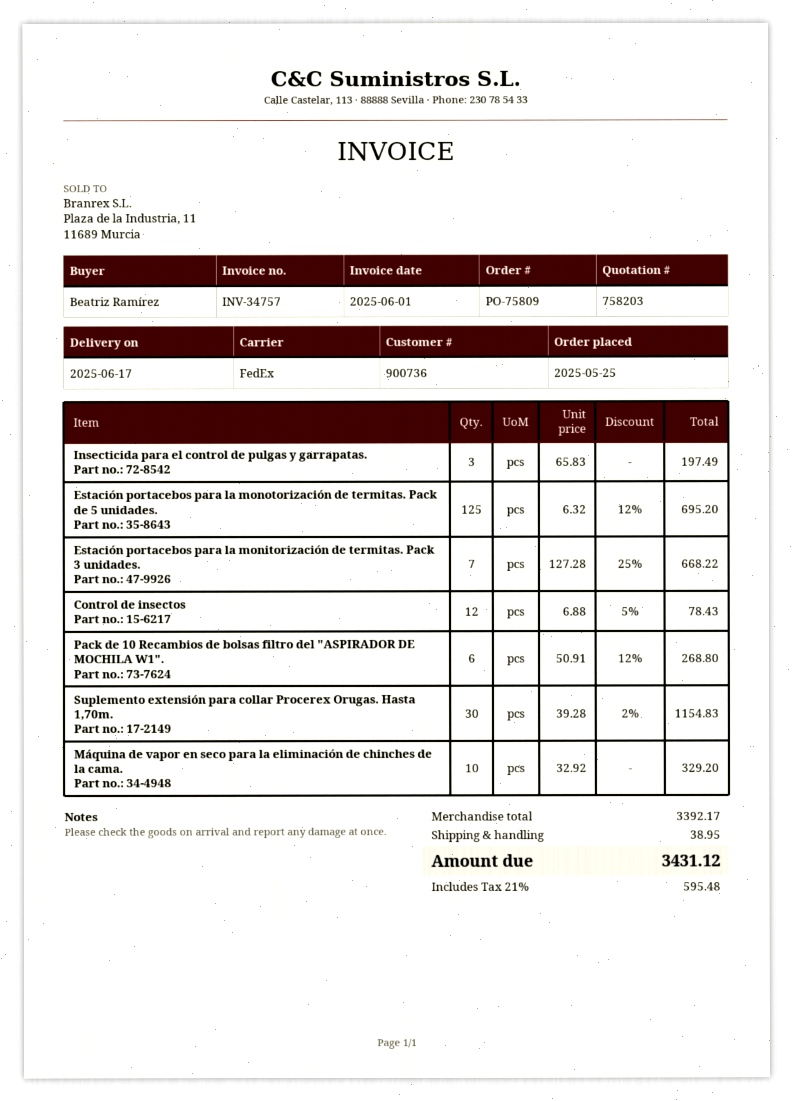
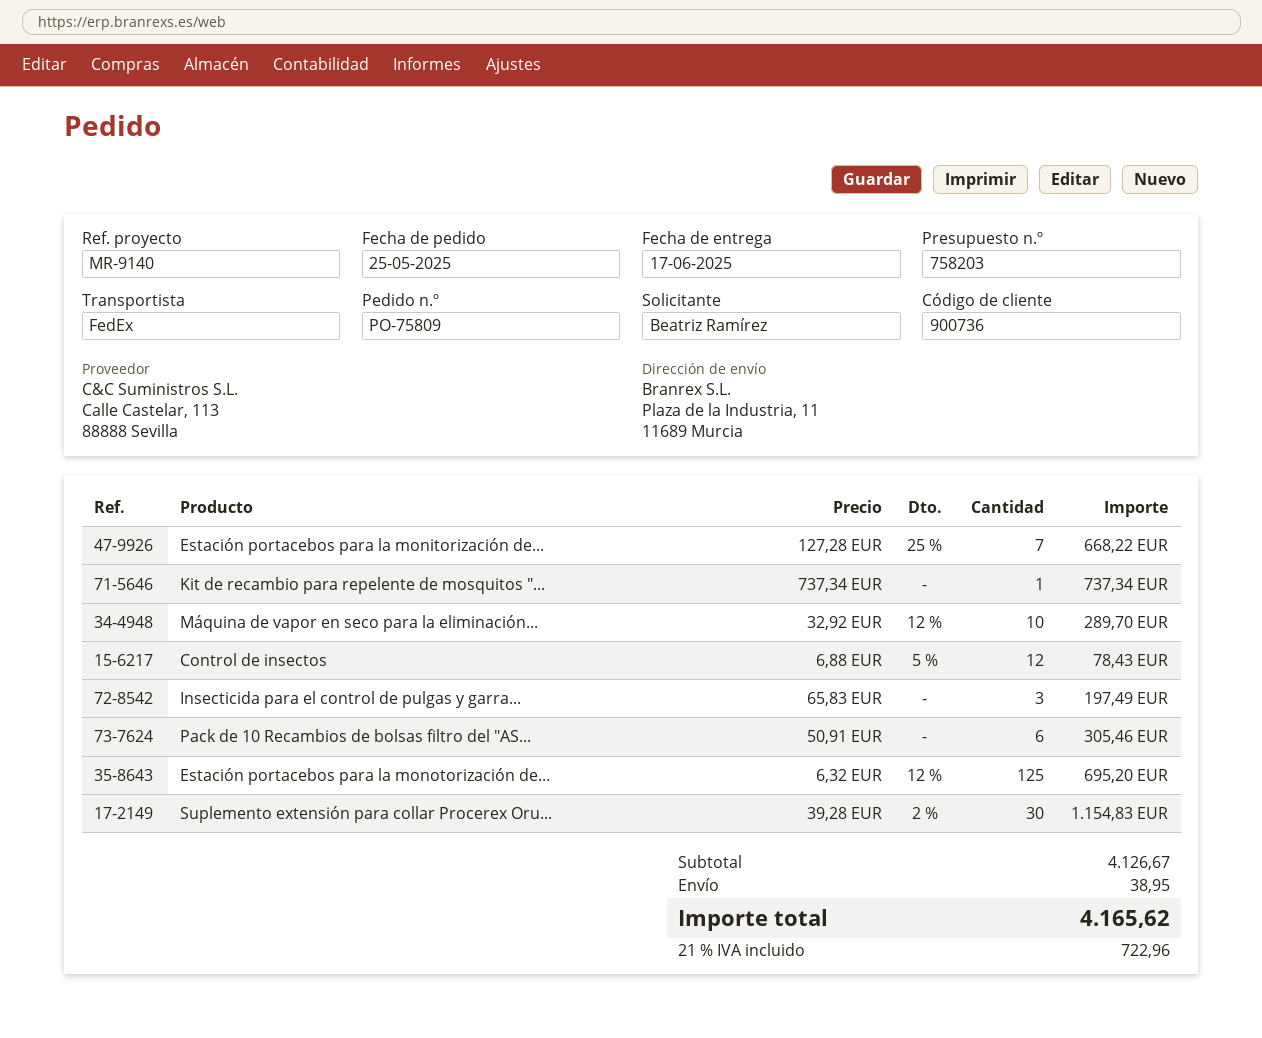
Pack de 10 Recambios de bolsas filtro del "ASPIRADOR DE MOCHILA W1".: 6 x 50.91 - 12% = 268.80 -> 6 x 50.91 = 305.46
Máquina de vapor en seco para la eliminación de chinches de la cama.: 10 x 32.92 = 329.20 -> 10 x 32.92 - 12% = 289.70
Kit de recambio para repelente de mosquitos "...: none -> 1 x 737.34 = 737.34
subtotal: 3392.17 -> 4126.67
tax: 21% = 595.48 -> 21% = 722.96
total: 3431.12 -> 4165.62

